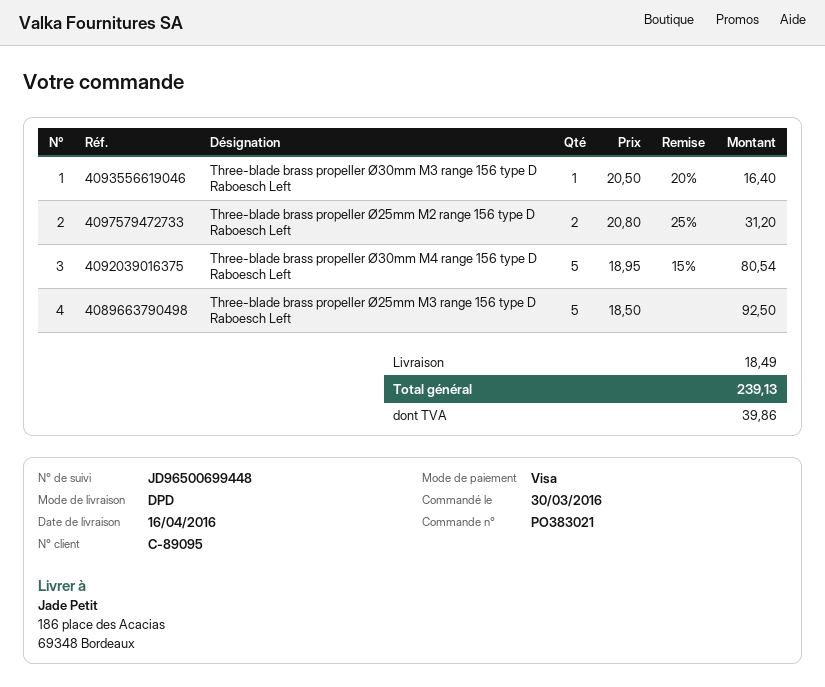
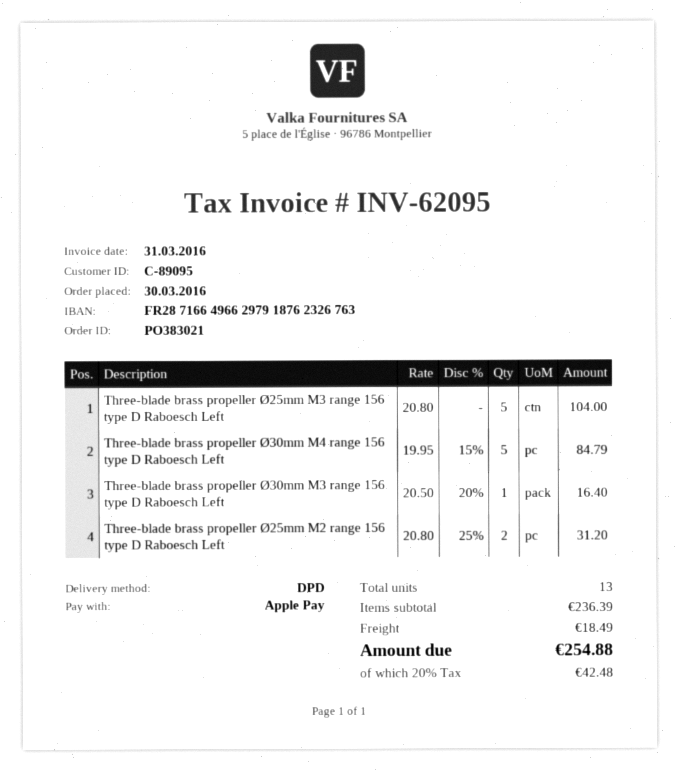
payment method: Visa -> Apple Pay
Three-blade brass propeller Ø30mm M4 range 156 type D Raboesch Left: 5 x 18.95 - 15% = 80.54 -> 5 x 19.95 - 15% = 84.79
Three-blade brass propeller Ø25mm M3 range 156 type D Raboesch Left: 5 x 18.50 = 92.50 -> 5 x 20.80 = 104.00
tax: 39.86 -> 42.48
total: 239.13 -> 254.88

